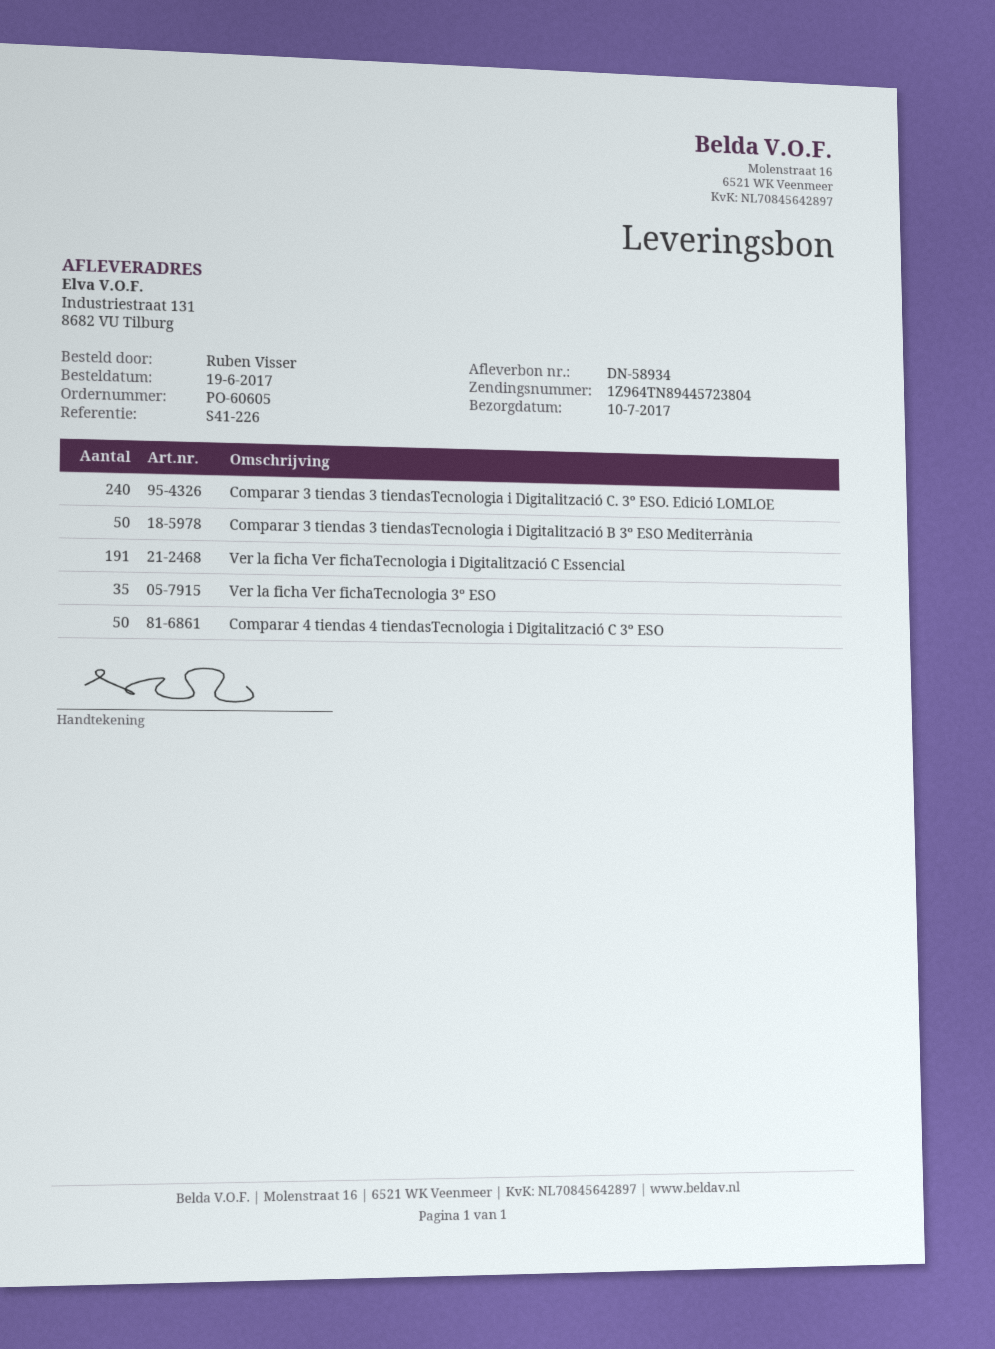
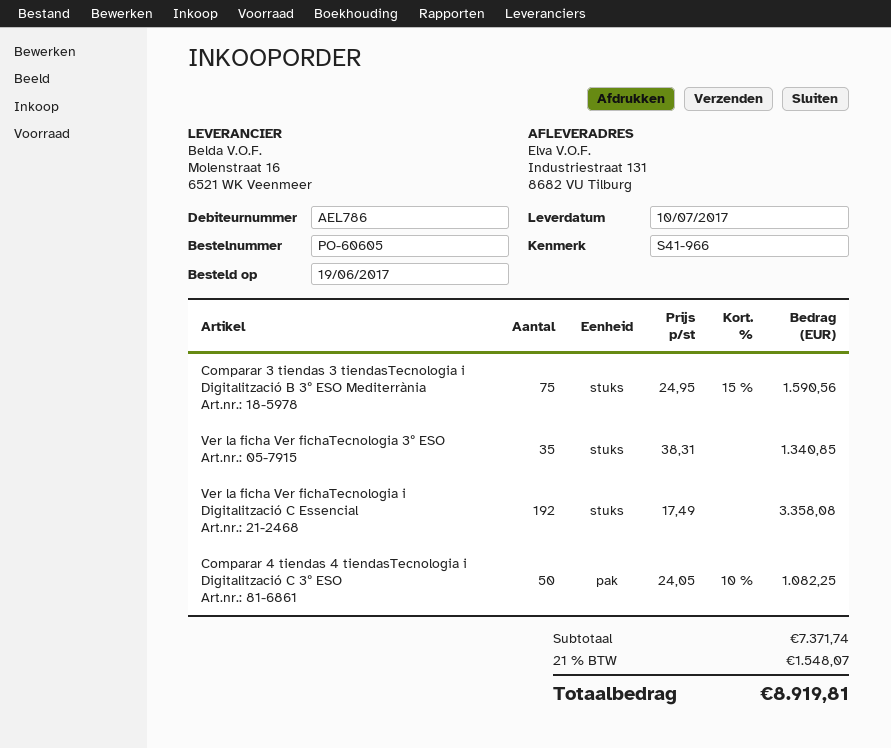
reference: S41-226 -> S41-966
Comparar 3 tiendas 3 tiendasTecnologia i Digitalització C. 3º ESO. Edició LOMLOE: 240 -> none
Comparar 3 tiendas 3 tiendasTecnologia i Digitalització B 3º ESO Mediterrània: 50 -> 75
Ver la ficha Ver fichaTecnologia i Digitalització C Essencial: 191 -> 192

